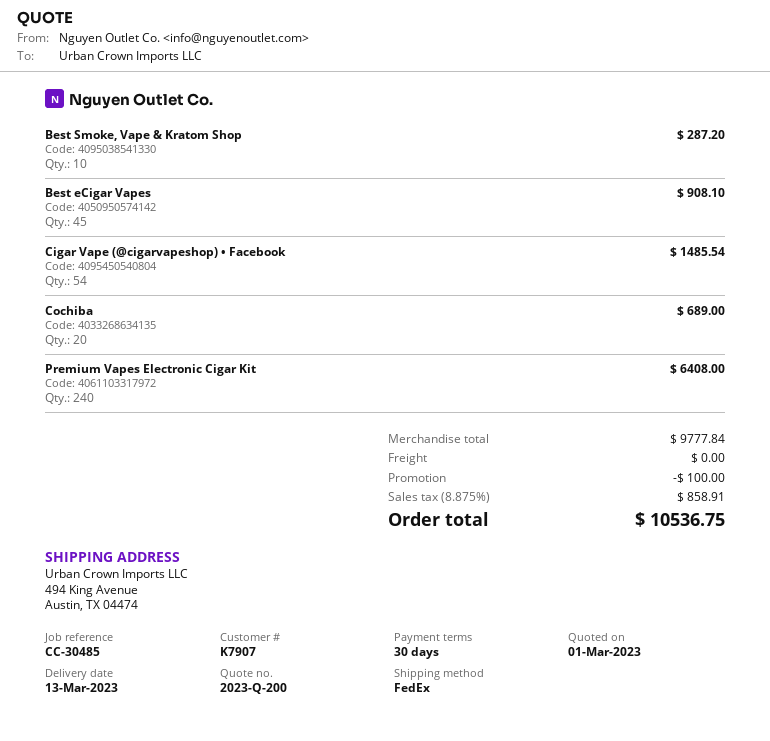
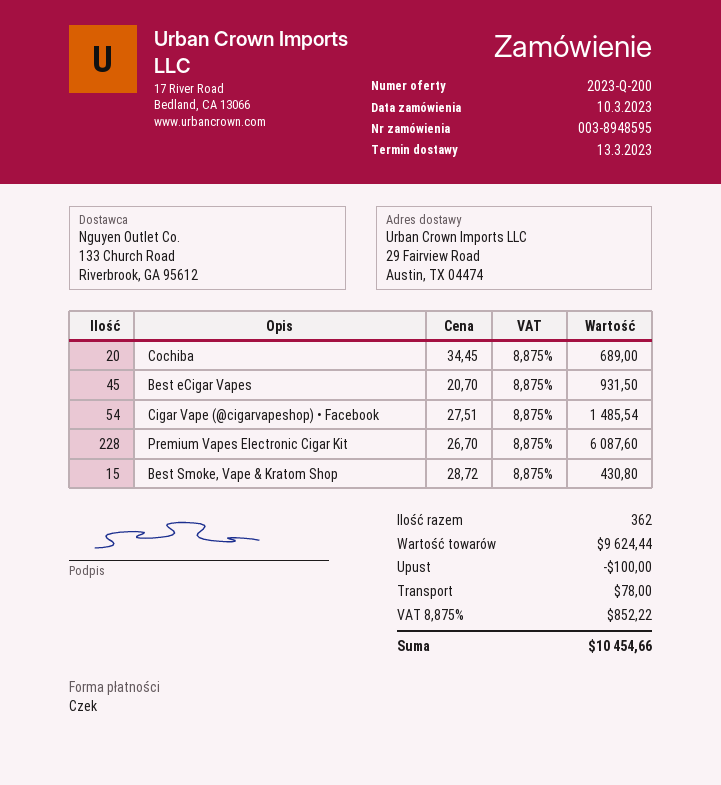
ship to: 494 King Avenue, Austin, TX 04474 -> 29 Fairview Road, Austin, TX 04474
Best Smoke, Vape & Kratom Shop: 10 for 287.20 -> 15 for 430.80
Best eCigar Vapes: 45 for 908.10 -> 45 for 931.50
Premium Vapes Electronic Cigar Kit: 240 for 6408.00 -> 228 for 6087.60
subtotal: 9777.84 -> 9624.44
shipping: 0.00 -> 78.00
tax: 8.875% = 858.91 -> 8.875% = 852.22
total: 10536.75 -> 10454.66

